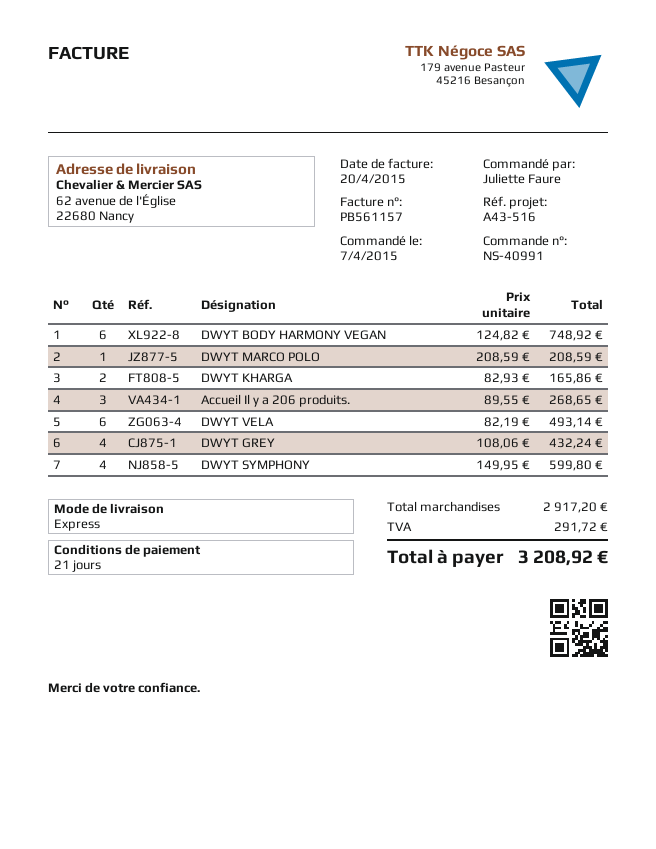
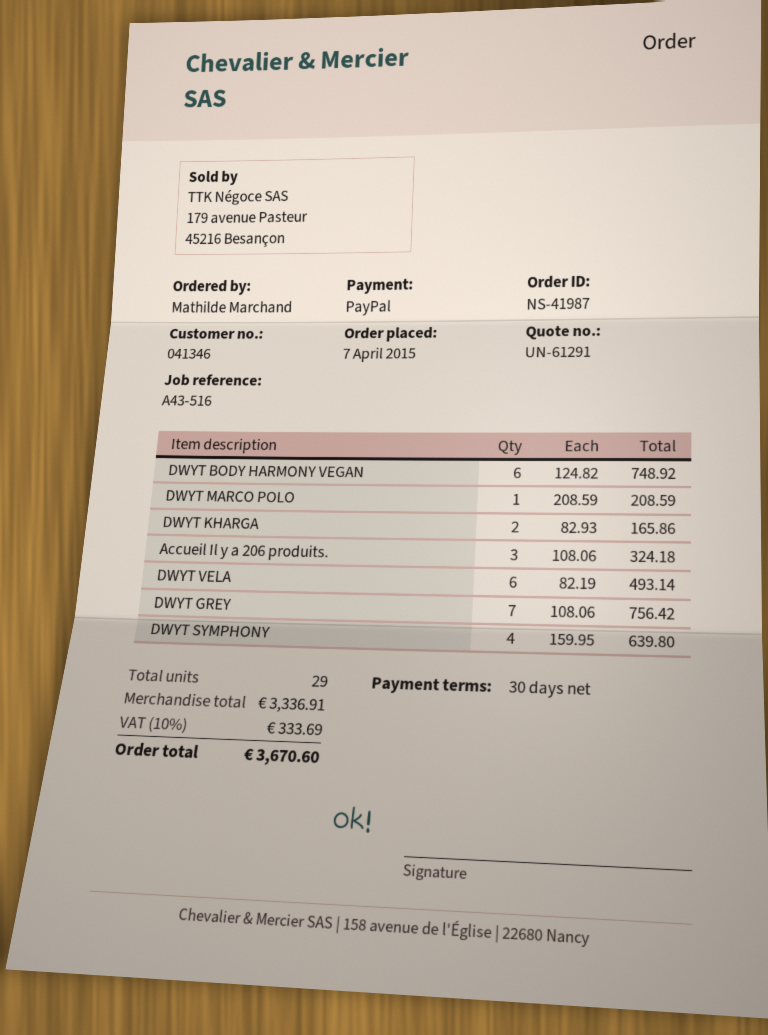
order number: NS-40991 -> NS-41987
payment terms: 21 days -> 30 days
ordered by: Juliette Faure -> Mathilde Marchand
Accueil Il y a 206 produits.: 3 x 89.55 = 268.65 -> 3 x 108.06 = 324.18
DWYT GREY: 4 x 108.06 = 432.24 -> 7 x 108.06 = 756.42
DWYT SYMPHONY: 4 x 149.95 = 599.80 -> 4 x 159.95 = 639.80
subtotal: 2917.20 -> 3336.91
tax: 291.72 -> 333.69
total: 3208.92 -> 3670.60

